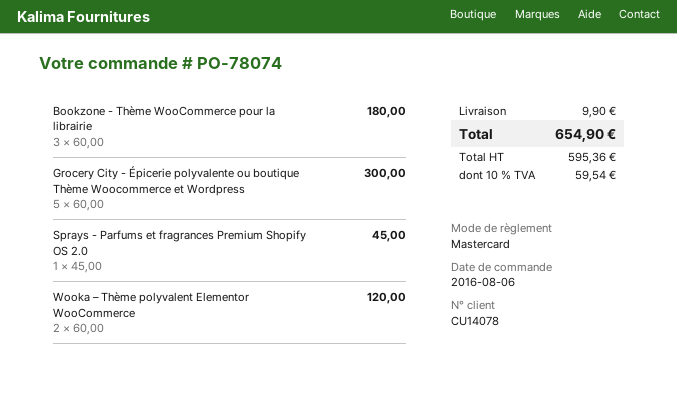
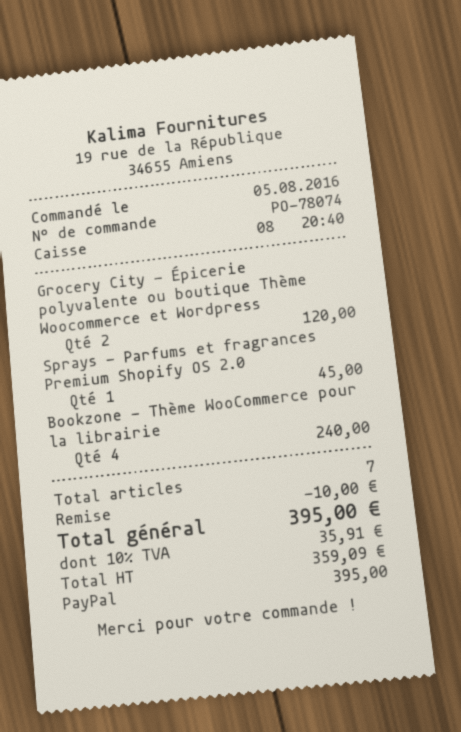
order date: 2016-08-06 -> 2016-08-05
payment method: Mastercard -> PayPal
Bookzone - Thème WooCommerce pour la librairie: 3 for 180.00 -> 4 for 240.00
Grocery City - Épicerie polyvalente ou boutique Thème Woocommerce et Wordpress: 5 for 300.00 -> 2 for 120.00
Wooka – Thème polyvalent Elementor WooCommerce: 2 for 120.00 -> none
discount: none -> 10.00
shipping: 9.90 -> none
net: 595.36 -> 359.09
tax: 10% = 59.54 -> 10% = 35.91
total: 654.90 -> 395.00

